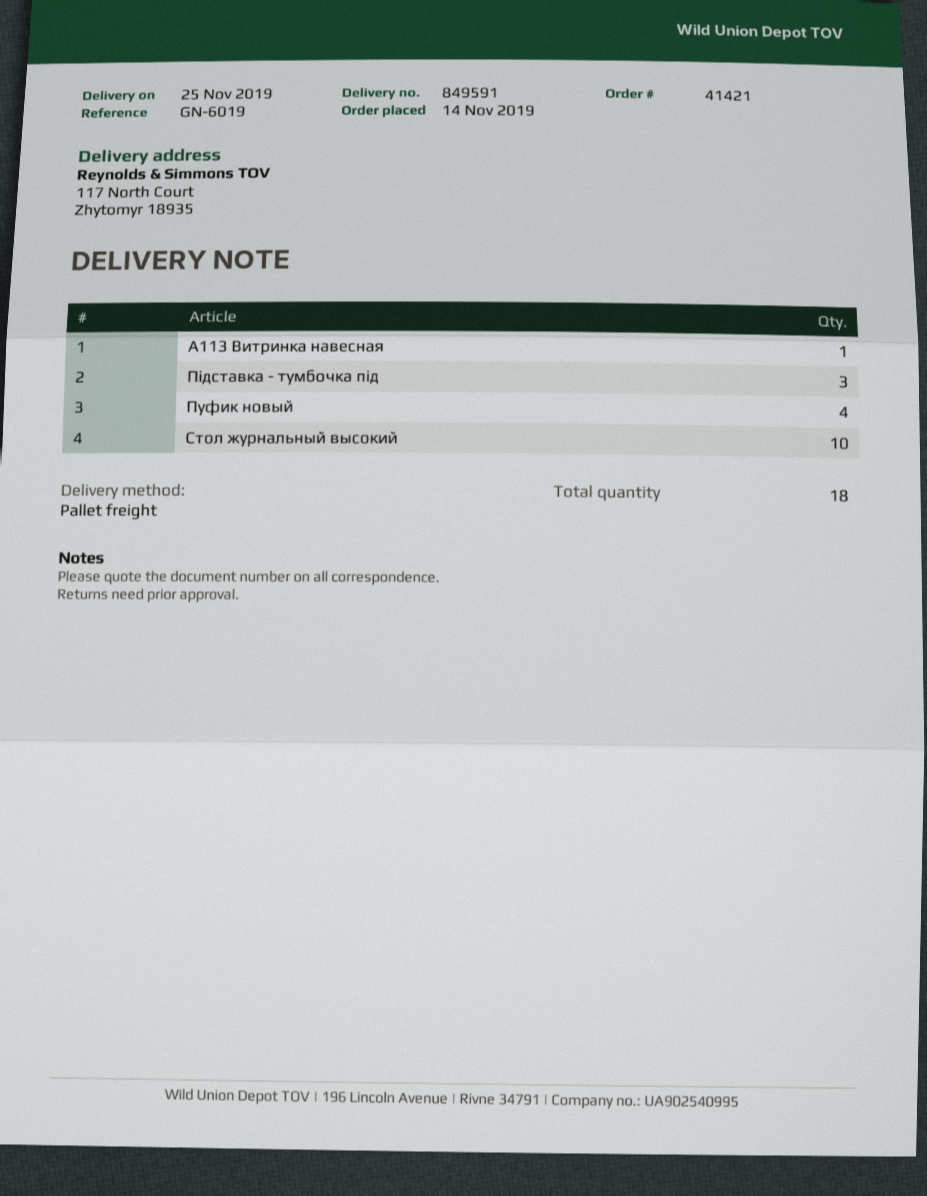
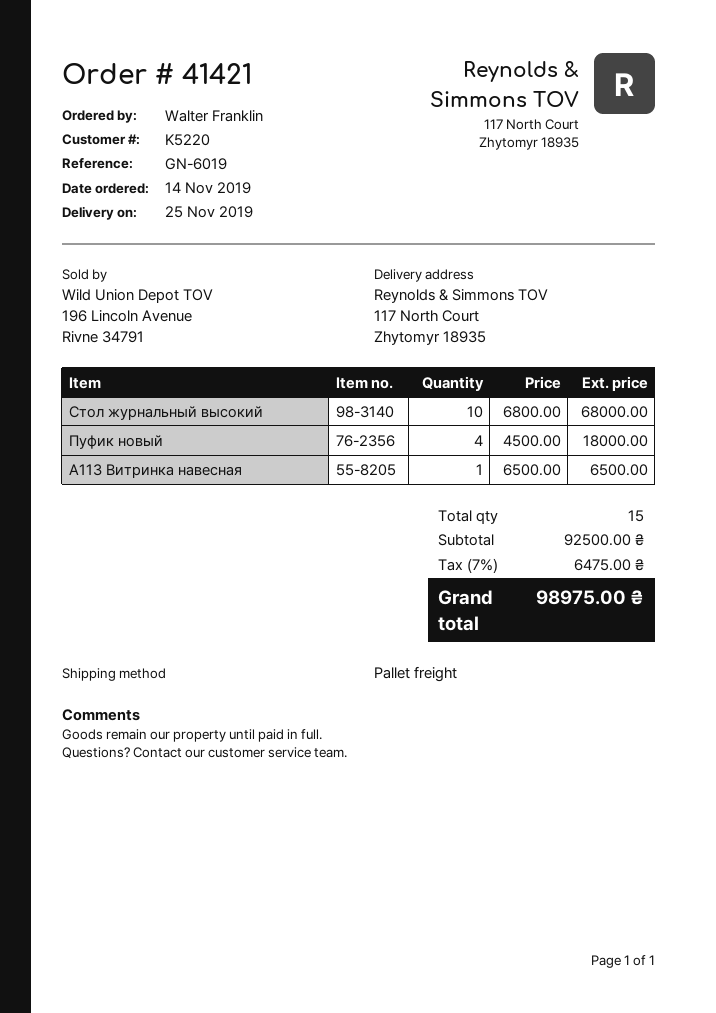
Підставка - тумбочка під: 3 -> none
total quantity: 18 -> 15

